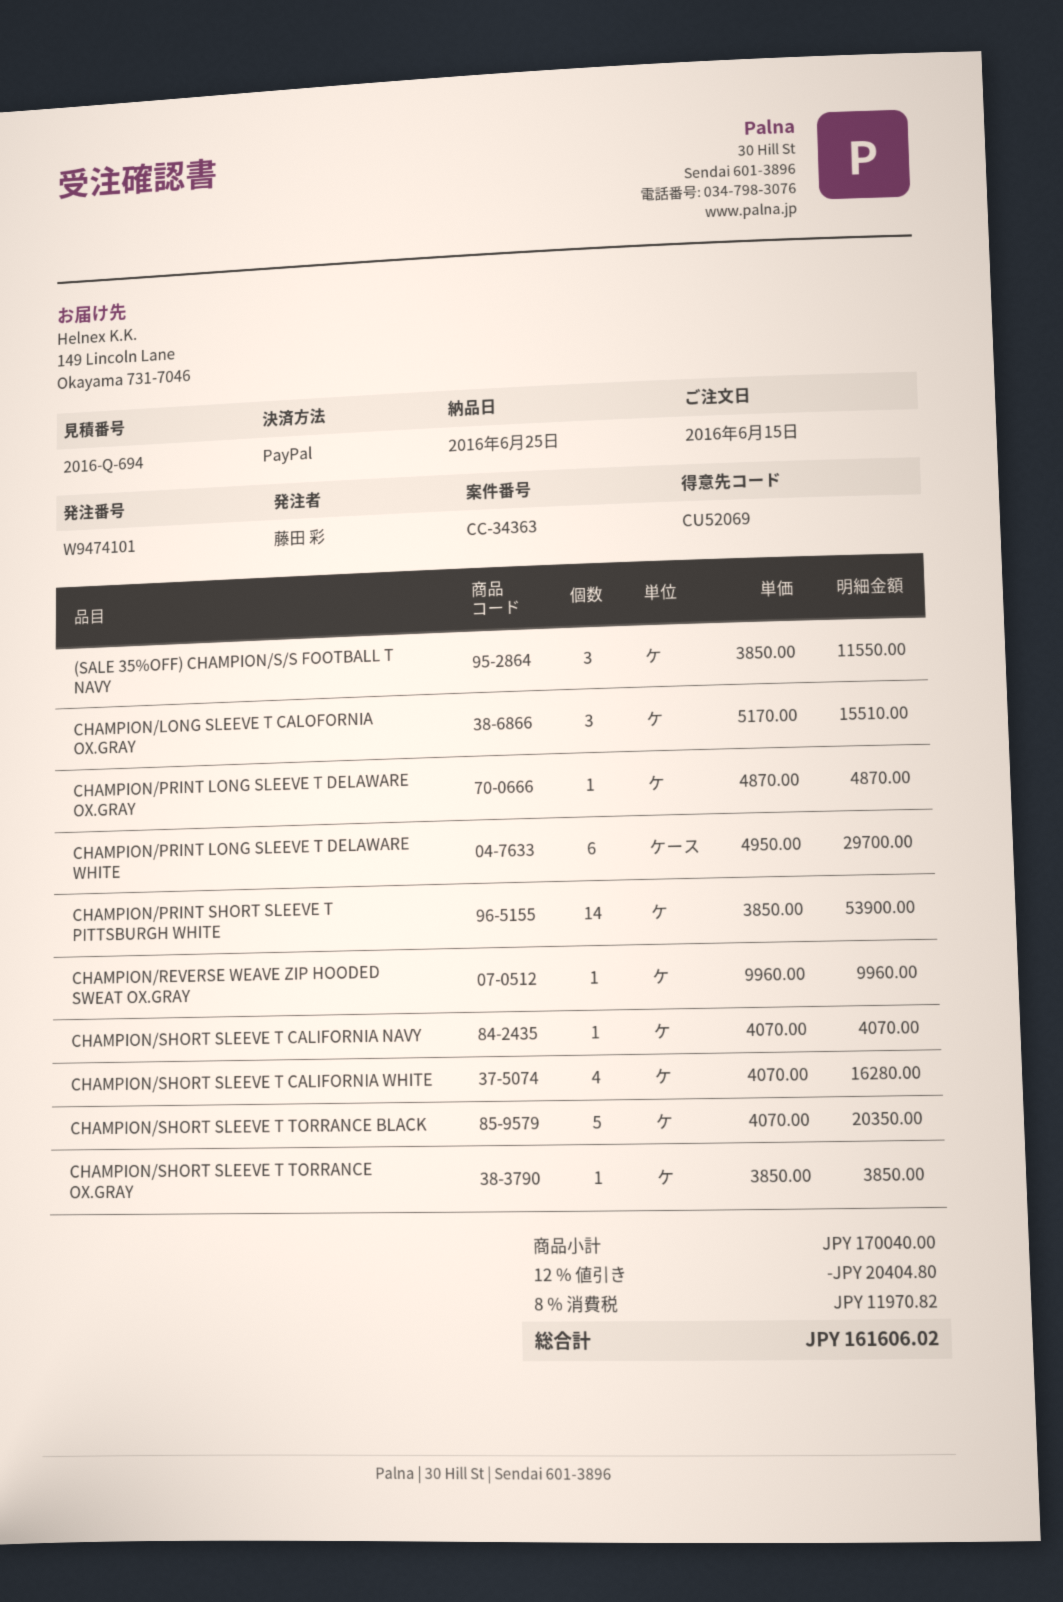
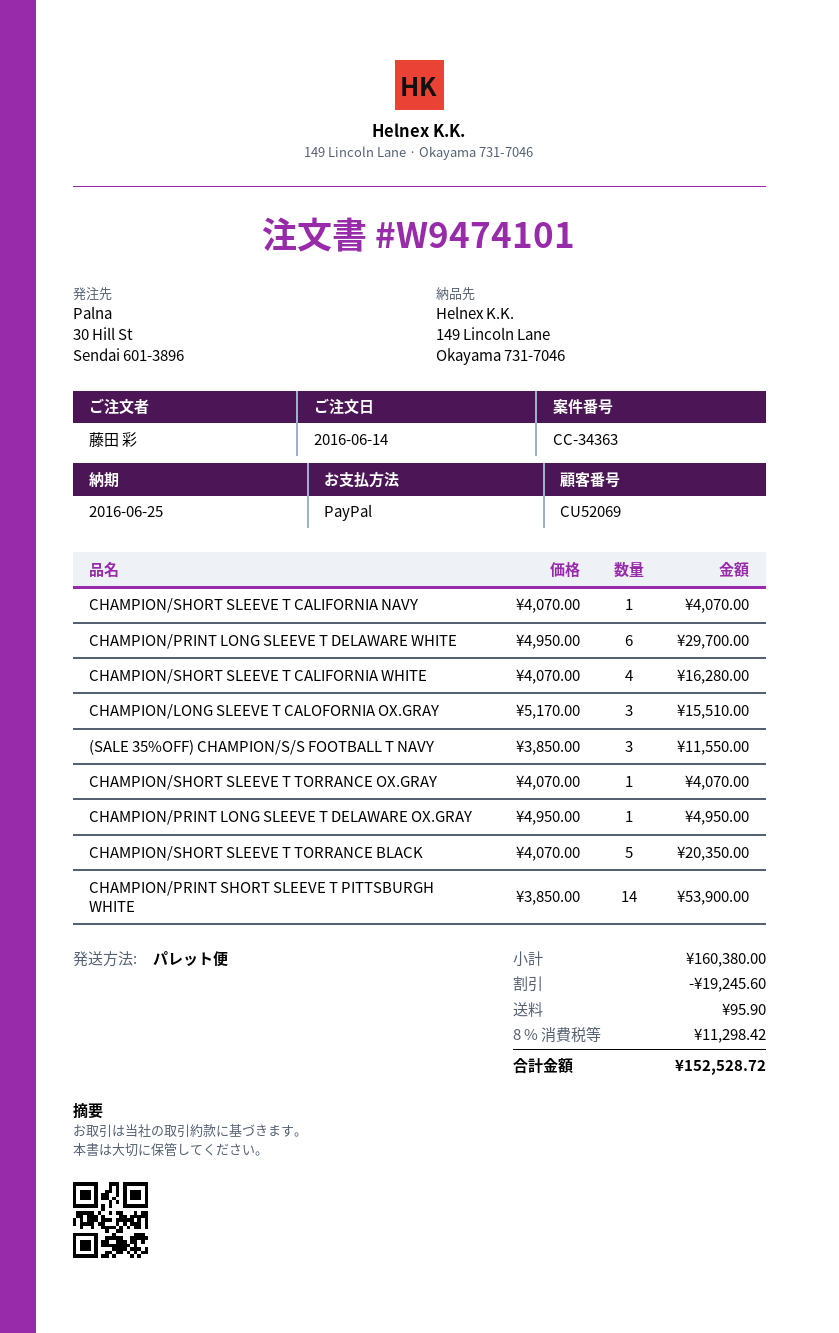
order date: 2016-06-15 -> 2016-06-14
CHAMPION/PRINT LONG SLEEVE T DELAWARE OX.GRAY: 1 x 4870.00 = 4870.00 -> 1 x 4950.00 = 4950.00
CHAMPION/REVERSE WEAVE ZIP HOODED SWEAT OX.GRAY: 1 x 9960.00 = 9960.00 -> none
CHAMPION/SHORT SLEEVE T TORRANCE OX.GRAY: 1 x 3850.00 = 3850.00 -> 1 x 4070.00 = 4070.00
subtotal: 170040.00 -> 160380.00
discount: 20404.80 -> 19245.60
shipping: none -> 95.90
tax: 8% = 11970.82 -> 8% = 11298.42
total: 161606.02 -> 152528.72

